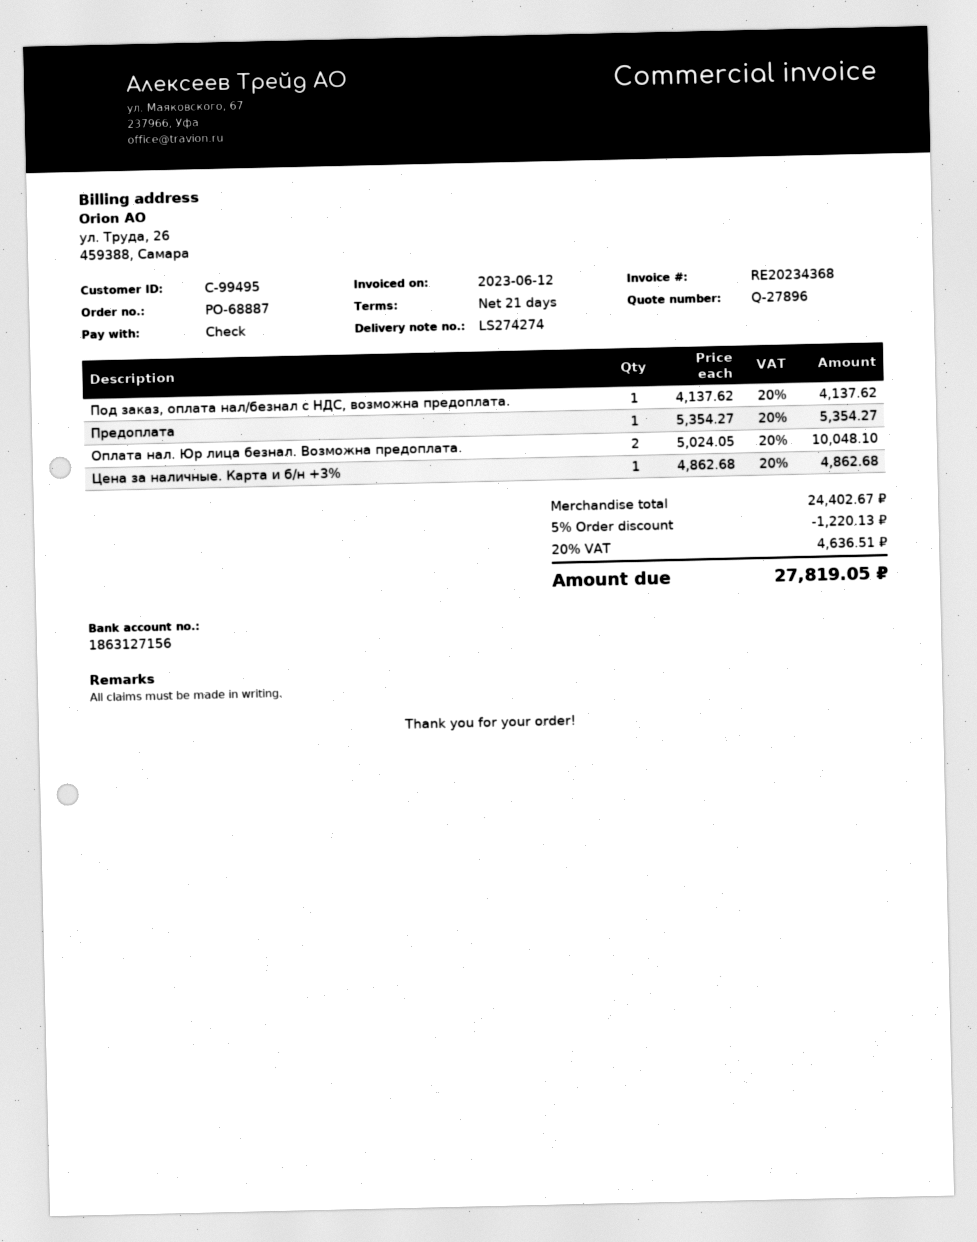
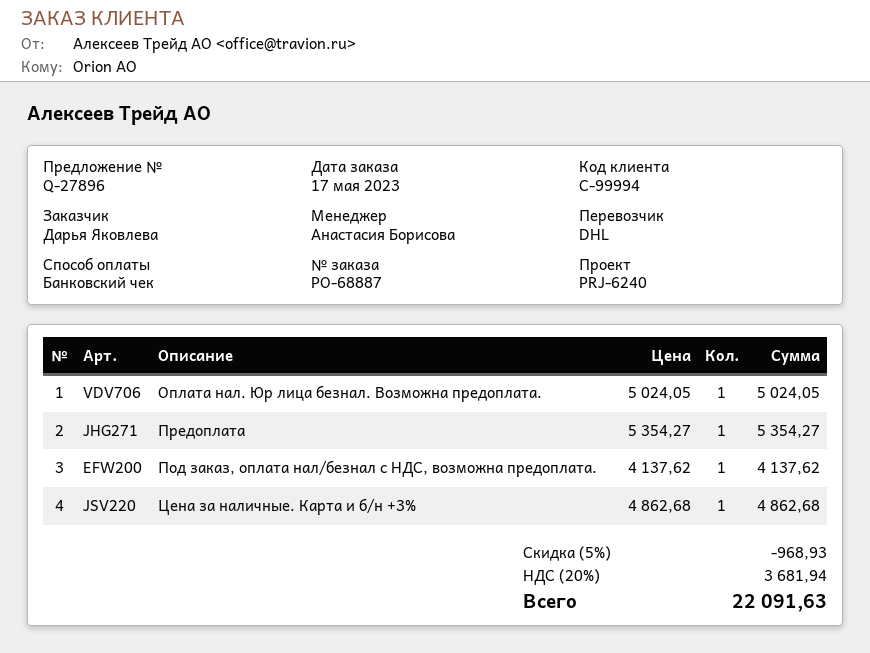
customer number: C-99495 -> C-99994
Оплата нал. Юр лица безнал. Возможна предоплата.: 2 x 5024.05 = 10048.10 -> 1 x 5024.05 = 5024.05
discount: 5% = 1220.13 -> 5% = 968.93
tax: 20% = 4636.51 -> 20% = 3681.94
total: 27819.05 -> 22091.63

